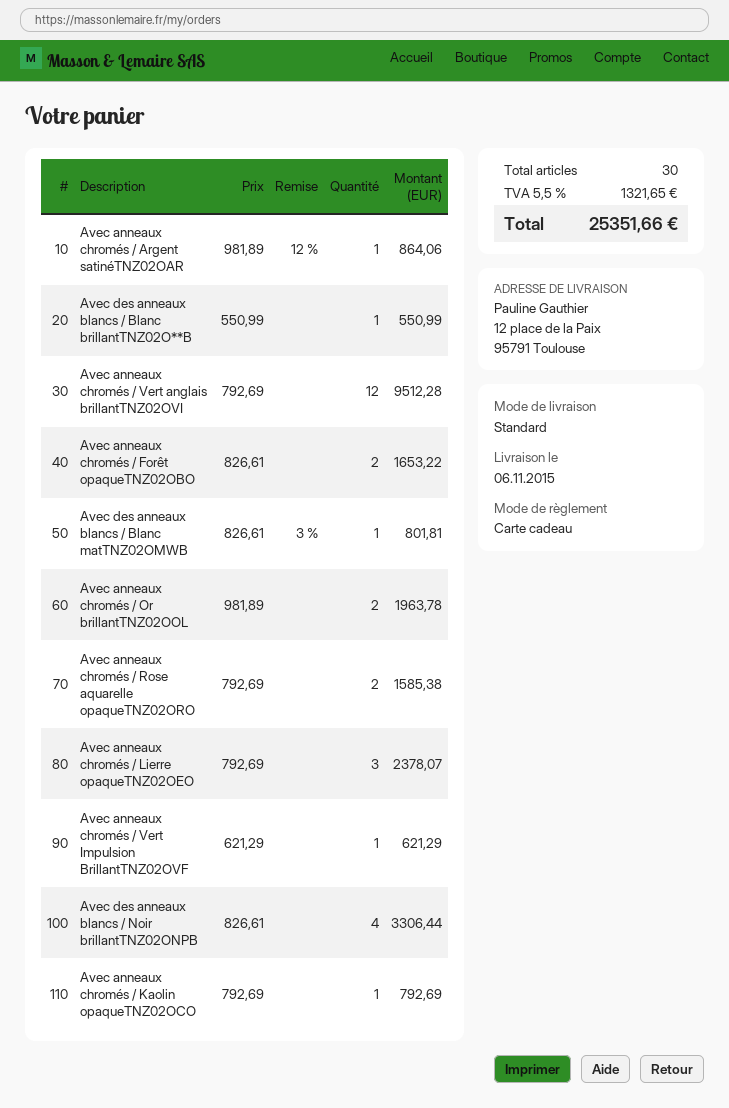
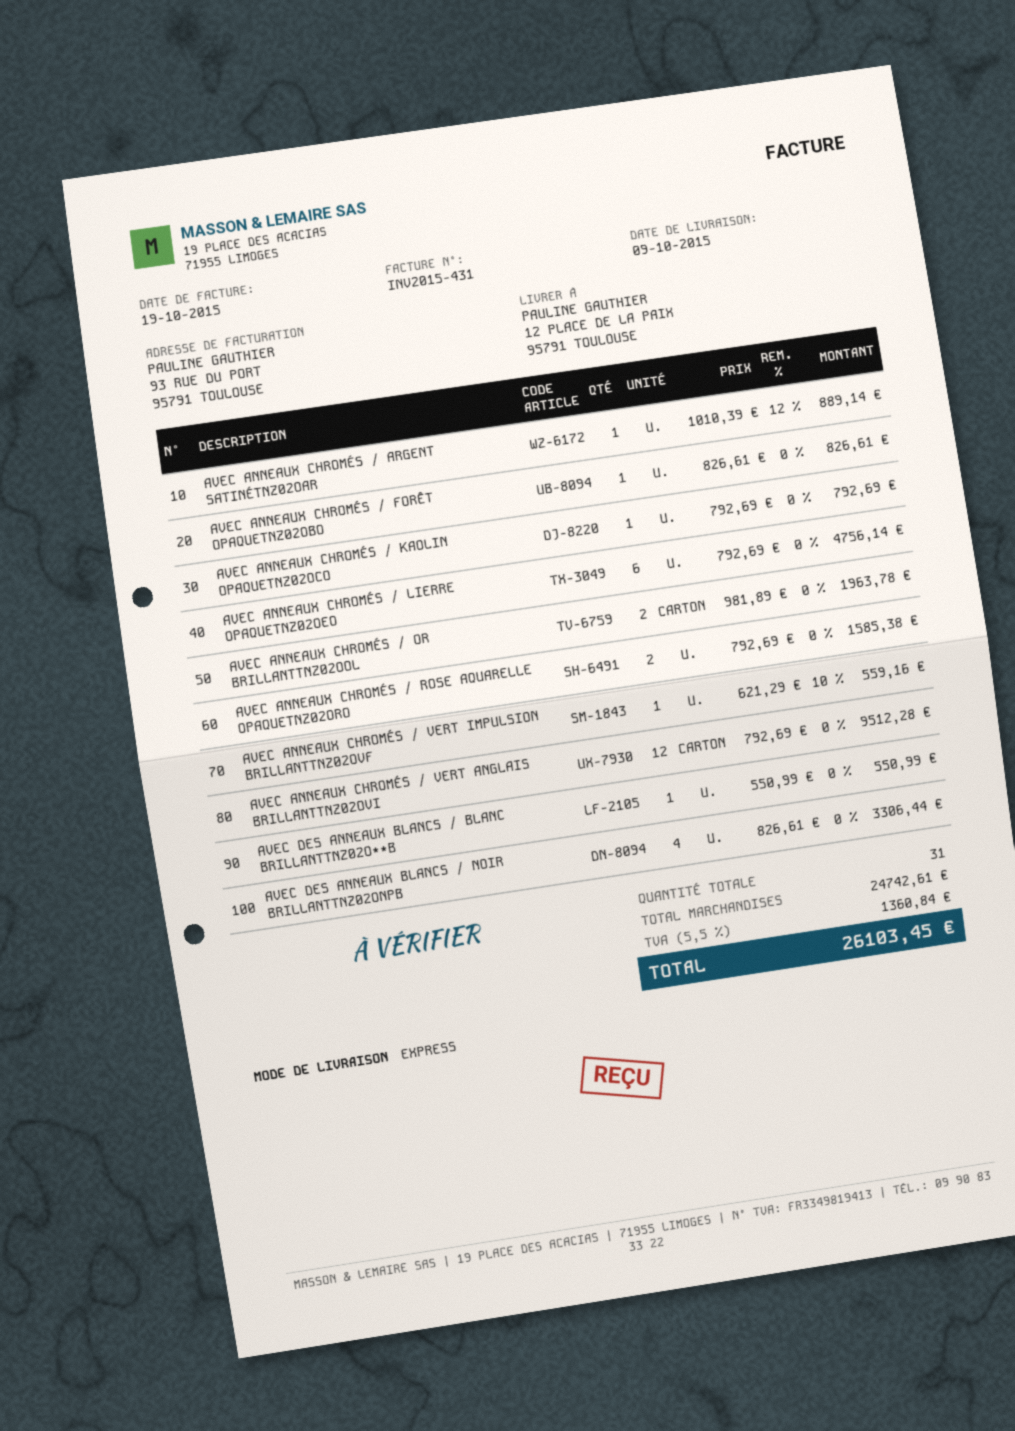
delivery date: 2015-11-06 -> 2015-10-09
shipping method: standard -> express
Avec anneaux chromés / Argent satinéTNZ02OAR: 1 x 981.89 - 12% = 864.06 -> 1 x 1010.39 - 12% = 889.14
Avec anneaux chromés / Forêt opaqueTNZ02OBO: 2 x 826.61 = 1653.22 -> 1 x 826.61 = 826.61
Avec des anneaux blancs / Blanc matTNZ02OMWB: 1 x 826.61 - 3% = 801.81 -> none
Avec anneaux chromés / Lierre opaqueTNZ02OEO: 3 x 792.69 = 2378.07 -> 6 x 792.69 = 4756.14
Avec anneaux chromés / Vert Impulsion BrillantTNZ02OVF: 1 x 621.29 = 621.29 -> 1 x 621.29 - 10% = 559.16
total quantity: 30 -> 31
tax: 5.5% = 1321.65 -> 5.5% = 1360.84
total: 25351.66 -> 26103.45

